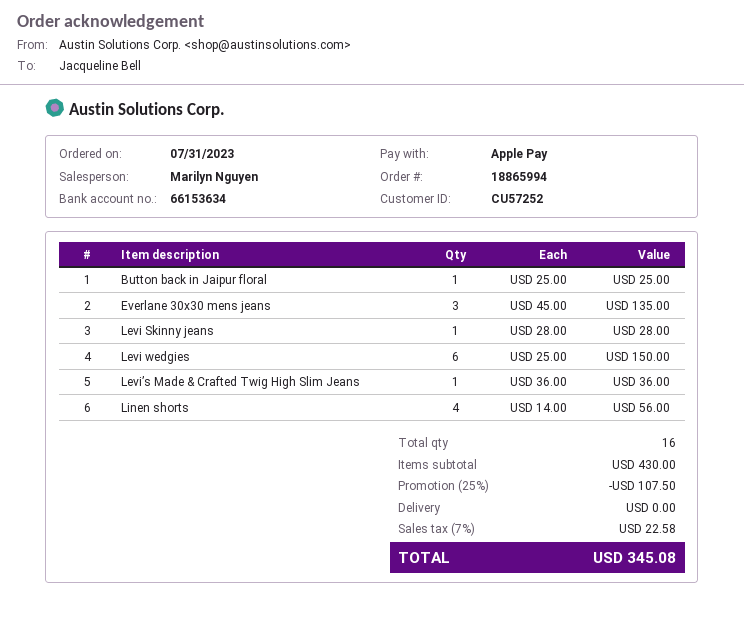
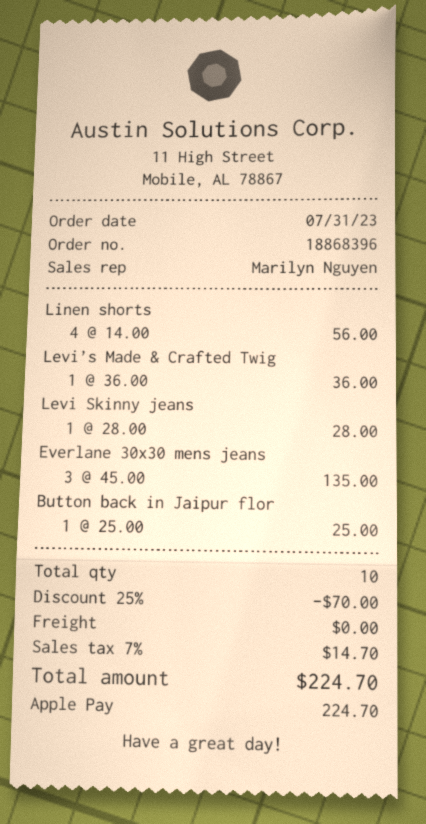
order number: 18865994 -> 18868396
Levi wedgies: 6 x 25.00 = 150.00 -> none
total quantity: 16 -> 10
discount: 25% = 107.50 -> 25% = 70.00
tax: 7% = 22.58 -> 7% = 14.70
total: 345.08 -> 224.70

